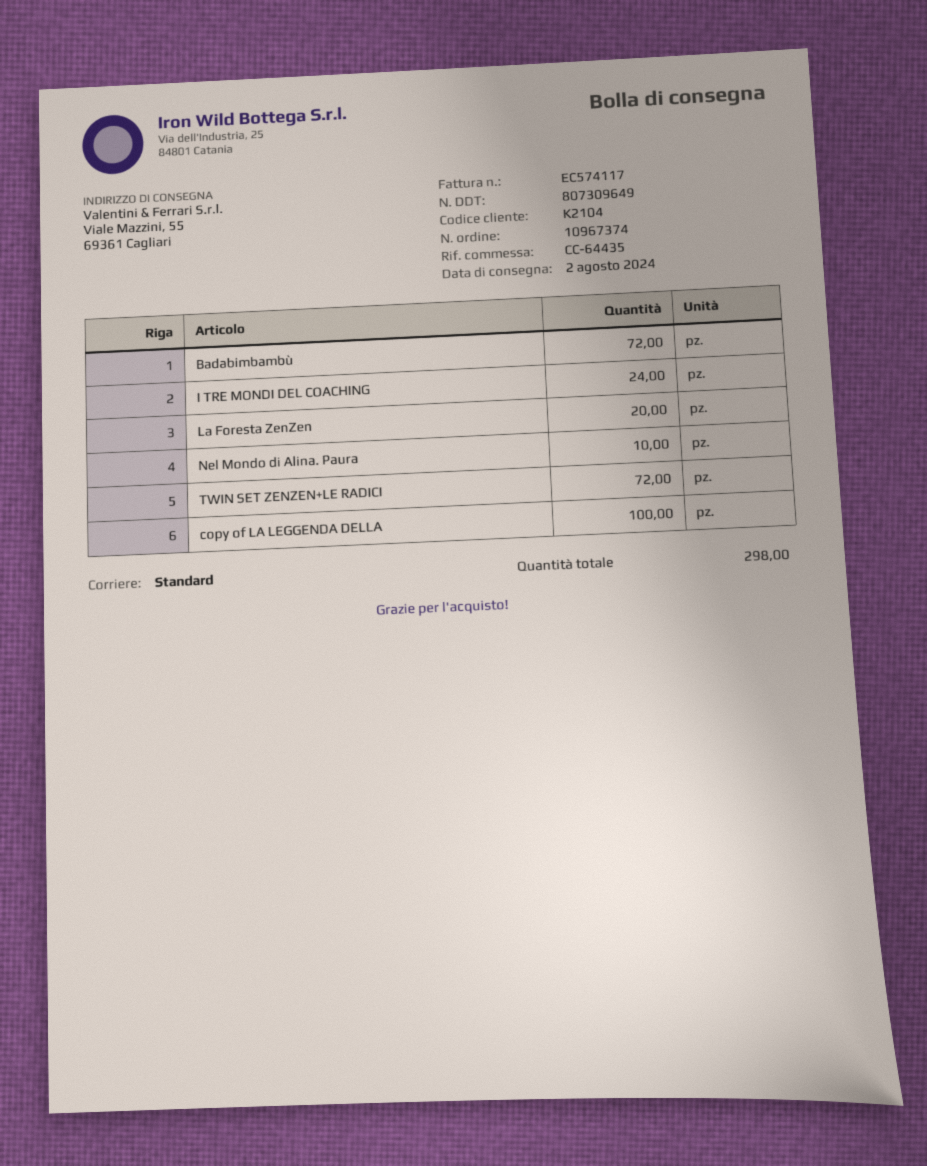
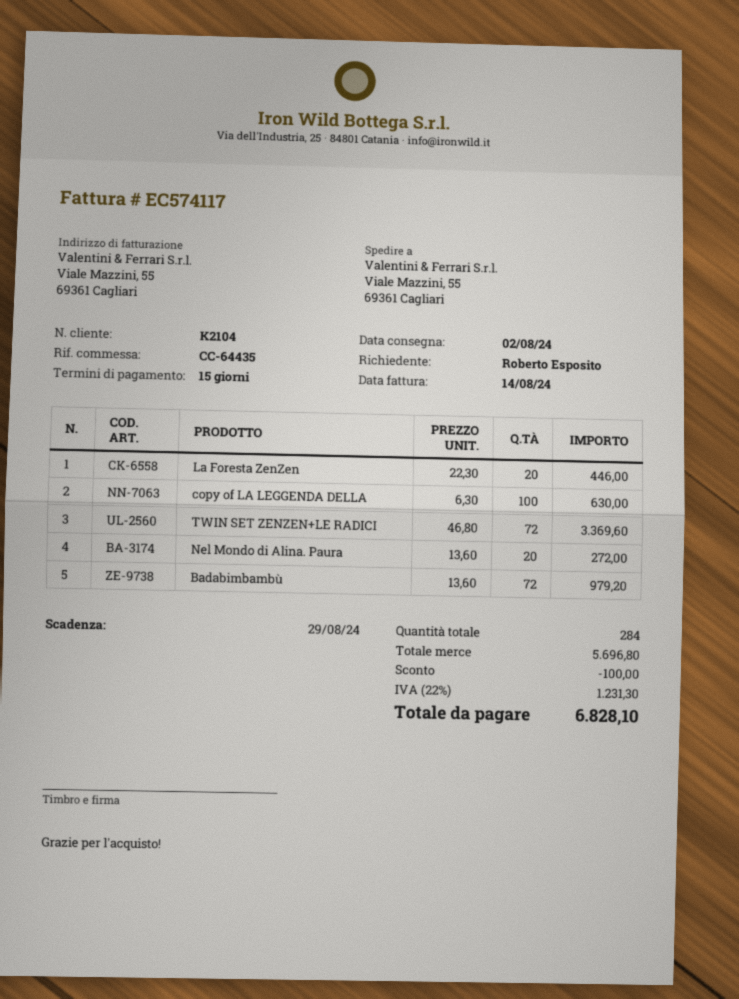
I TRE MONDI DEL COACHING: 24 -> none
Nel Mondo di Alina. Paura: 10 -> 20
total quantity: 298 -> 284

